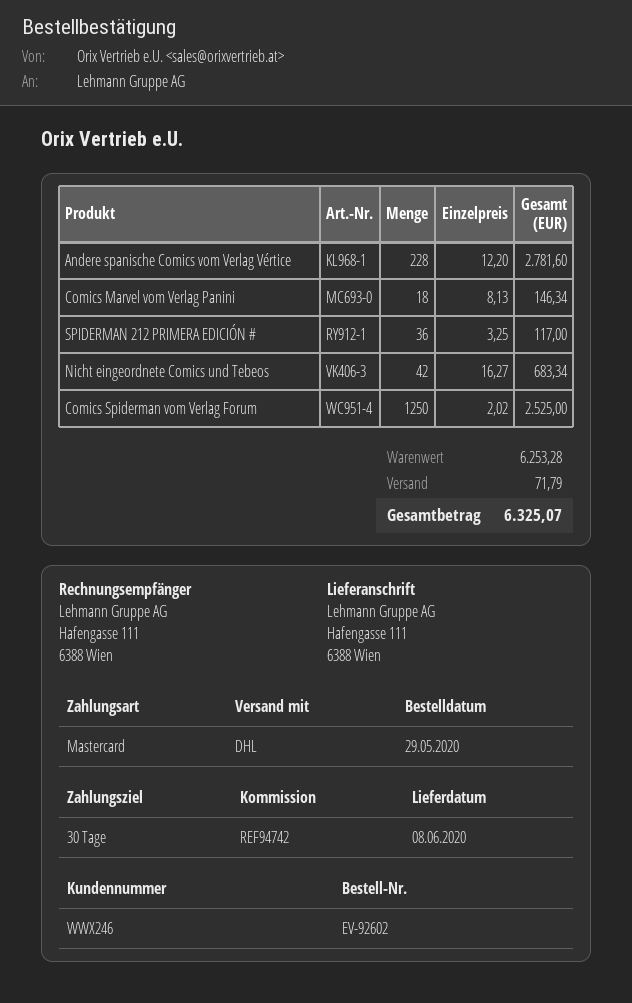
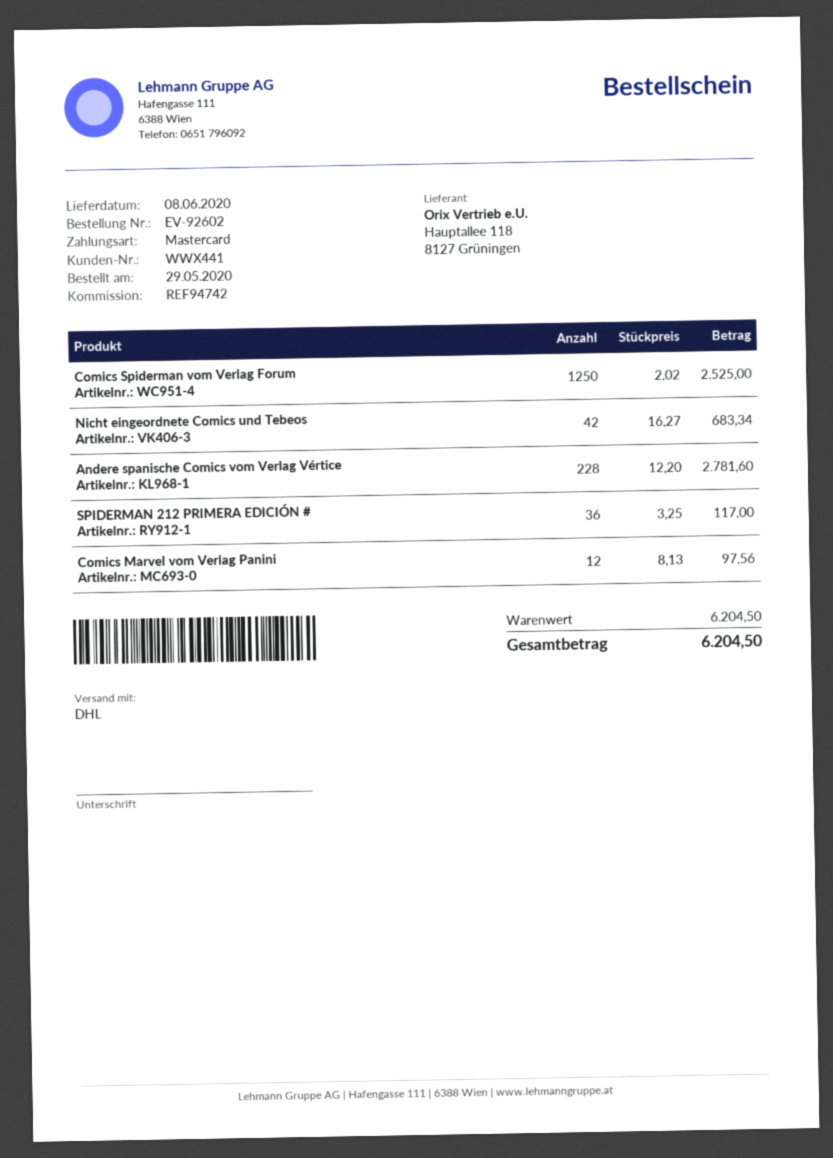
customer number: WWX246 -> WWX441
Comics Marvel vom Verlag Panini: 18 x 8.13 = 146.34 -> 12 x 8.13 = 97.56
subtotal: 6253.28 -> 6204.50
shipping: 71.79 -> none
total: 6325.07 -> 6204.50

